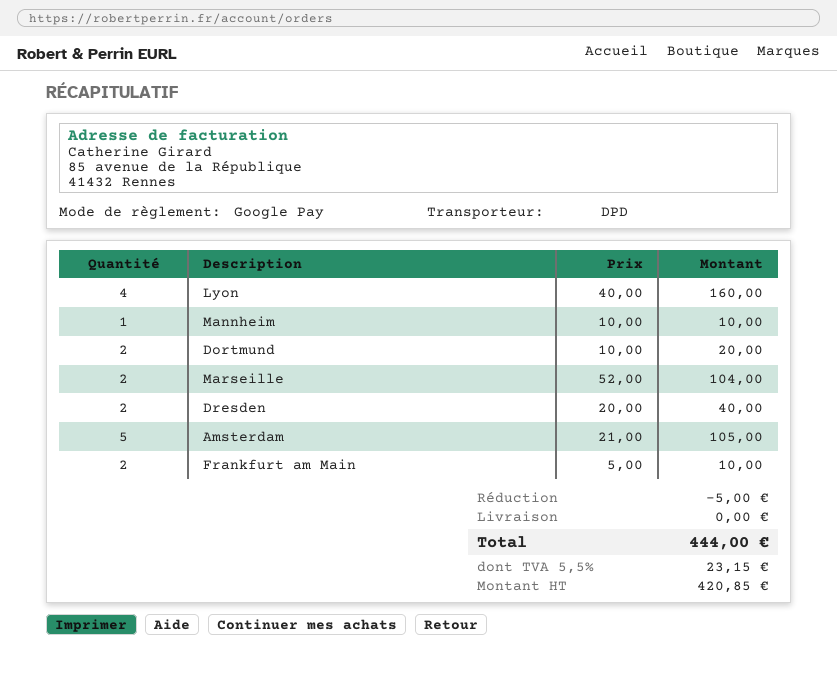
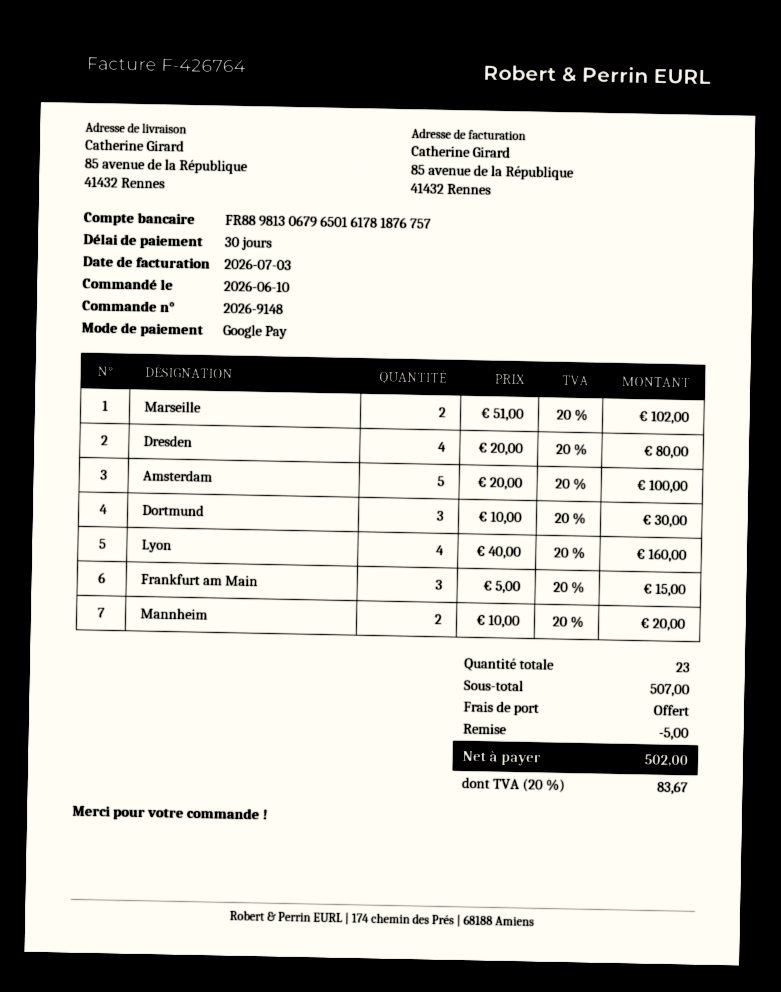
Mannheim: 1 x 10.00 = 10.00 -> 2 x 10.00 = 20.00
Dortmund: 2 x 10.00 = 20.00 -> 3 x 10.00 = 30.00
Marseille: 2 x 52.00 = 104.00 -> 2 x 51.00 = 102.00
Dresden: 2 x 20.00 = 40.00 -> 4 x 20.00 = 80.00
Amsterdam: 5 x 21.00 = 105.00 -> 5 x 20.00 = 100.00
Frankfurt am Main: 2 x 5.00 = 10.00 -> 3 x 5.00 = 15.00
tax: 5.5% = 23.15 -> 20% = 83.67
total: 444.00 -> 502.00

